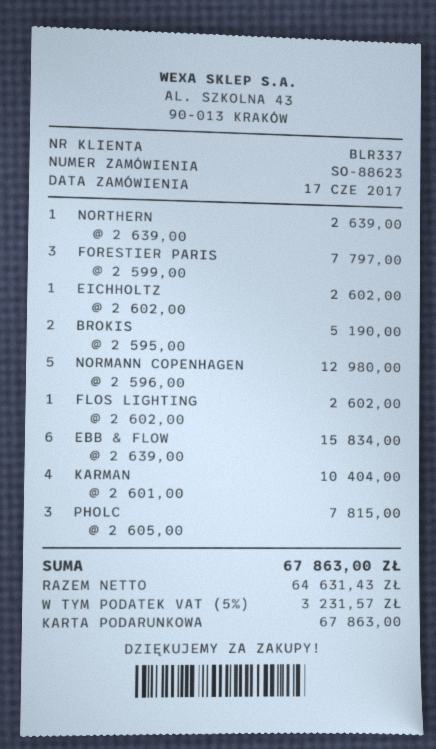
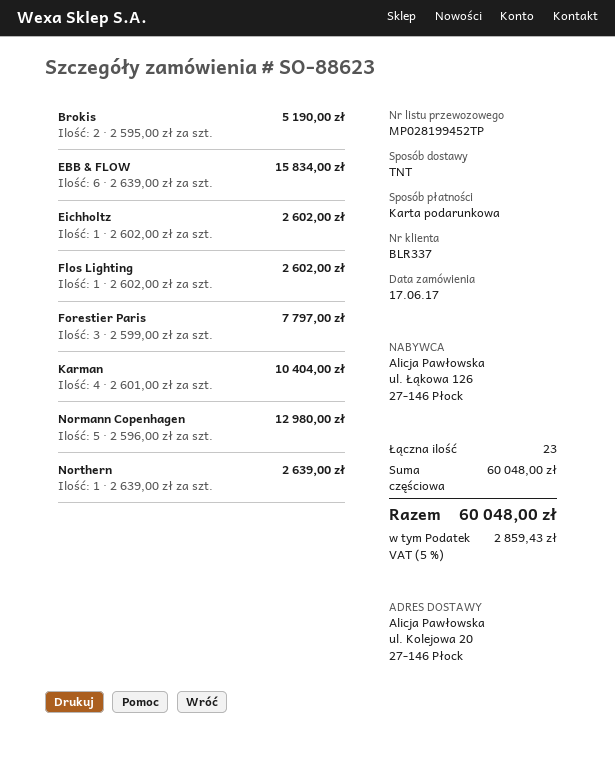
PHOLC: 3 x 2605.00 = 7815.00 -> none
tax: 5% = 3231.57 -> 5% = 2859.43
total: 67863.00 -> 60048.00

